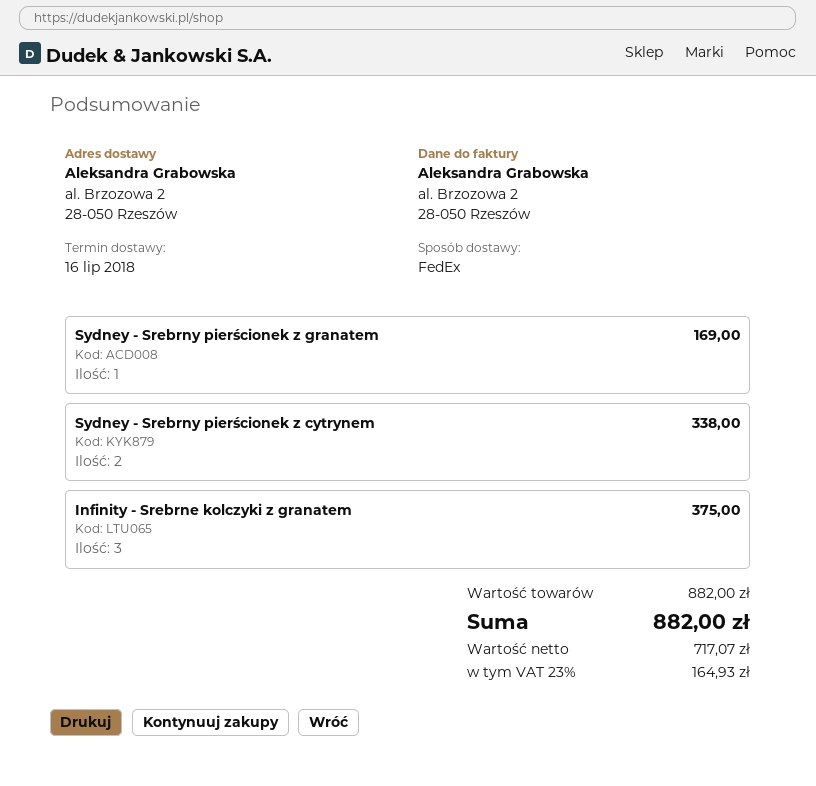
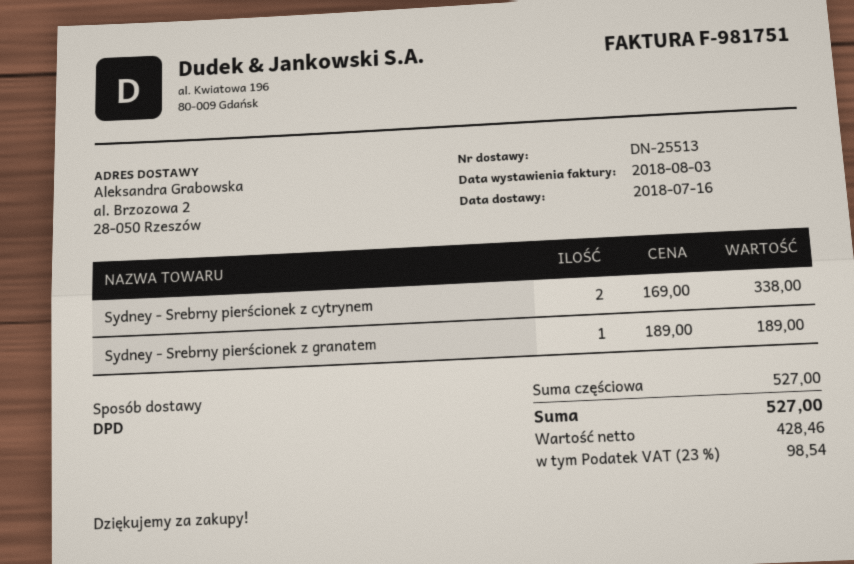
shipping method: FedEx -> DPD
Sydney - Srebrny pierścionek z granatem: 1 for 169.00 -> 1 for 189.00
Infinity - Srebrne kolczyki z granatem: 3 for 375.00 -> none
subtotal: 882.00 -> 527.00
net: 717.07 -> 428.46
tax: 23% = 164.93 -> 23% = 98.54
total: 882.00 -> 527.00

